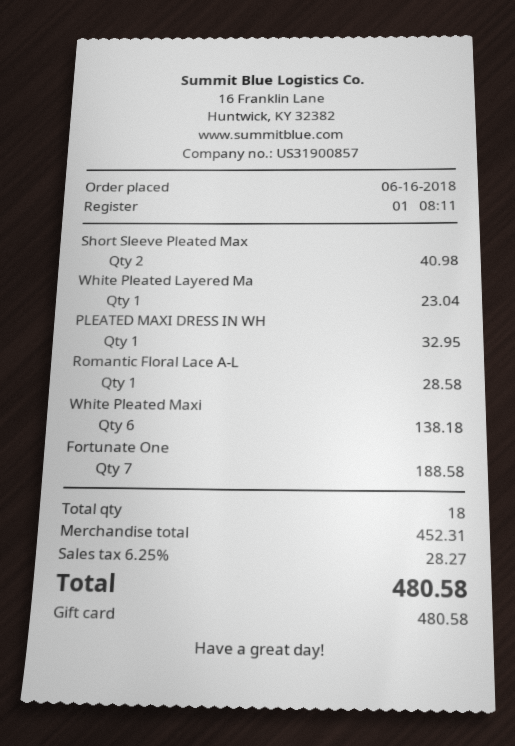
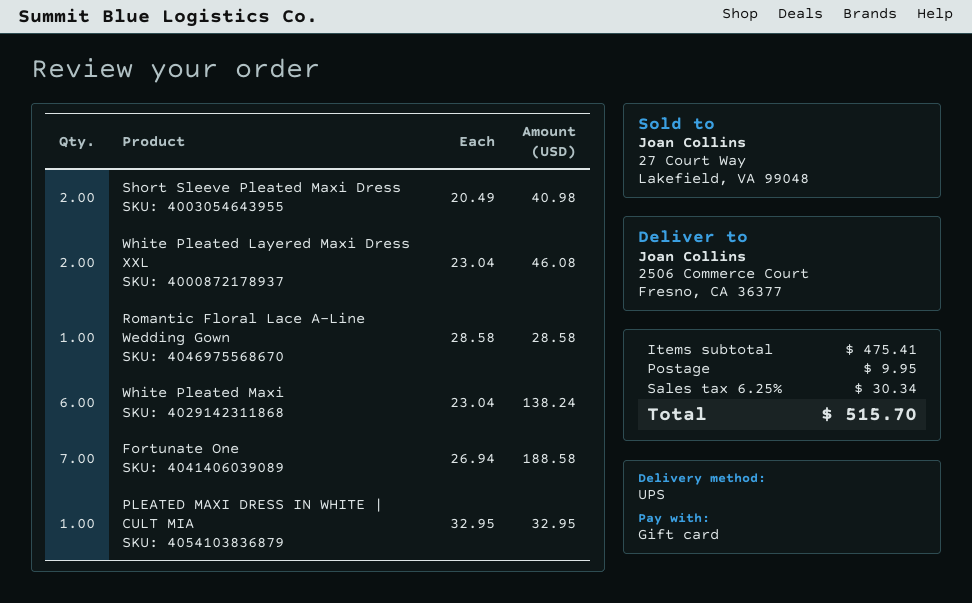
White Pleated Layered Ma: 1 for 23.04 -> 2 for 46.08
White Pleated Maxi: 6 for 138.18 -> 6 for 138.24
subtotal: 452.31 -> 475.41
shipping: none -> 9.95
tax: 6.25% = 28.27 -> 6.25% = 30.34
total: 480.58 -> 515.70

